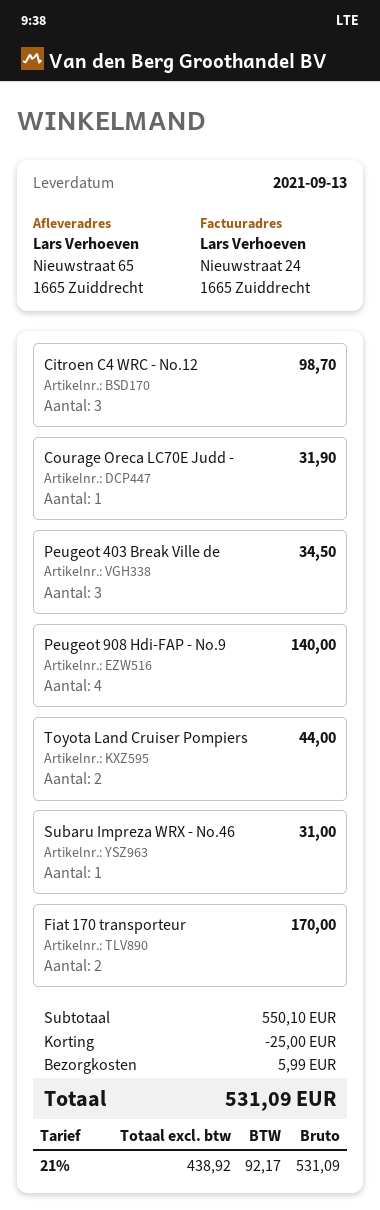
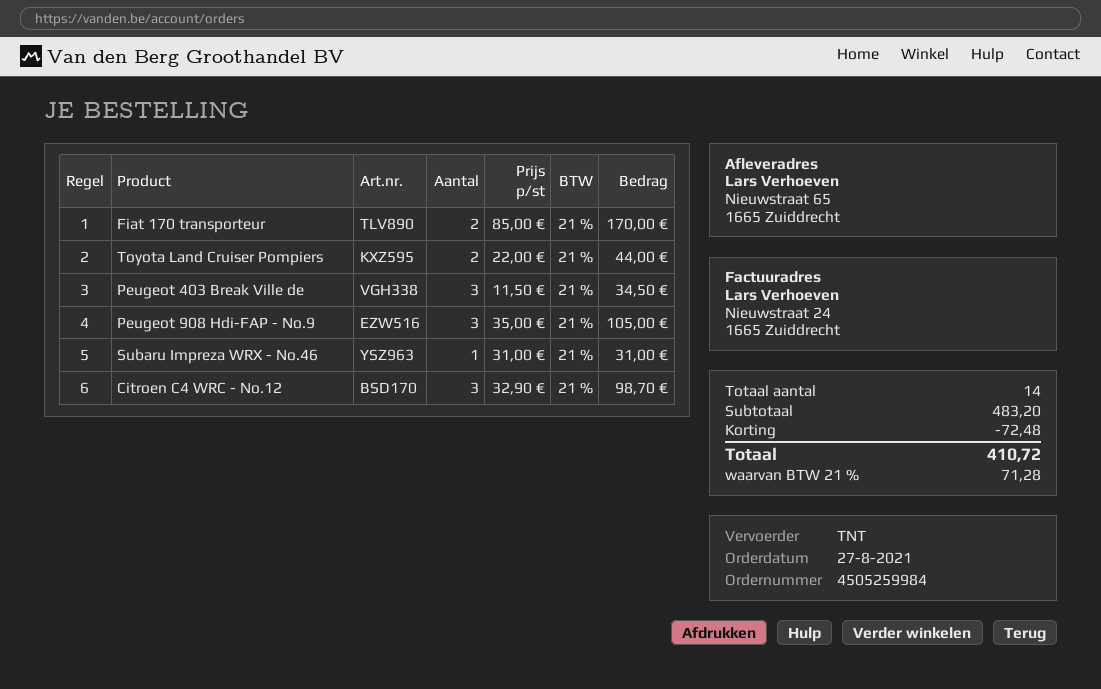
Courage Oreca LC70E Judd -: 1 for 31.90 -> none
Peugeot 908 Hdi-FAP - No.9: 4 for 140.00 -> 3 for 105.00
subtotal: 550.10 -> 483.20
discount: 25.00 -> 72.48
shipping: 5.99 -> none
tax: 21% = 92.17 -> 21% = 71.28
total: 531.09 -> 410.72

